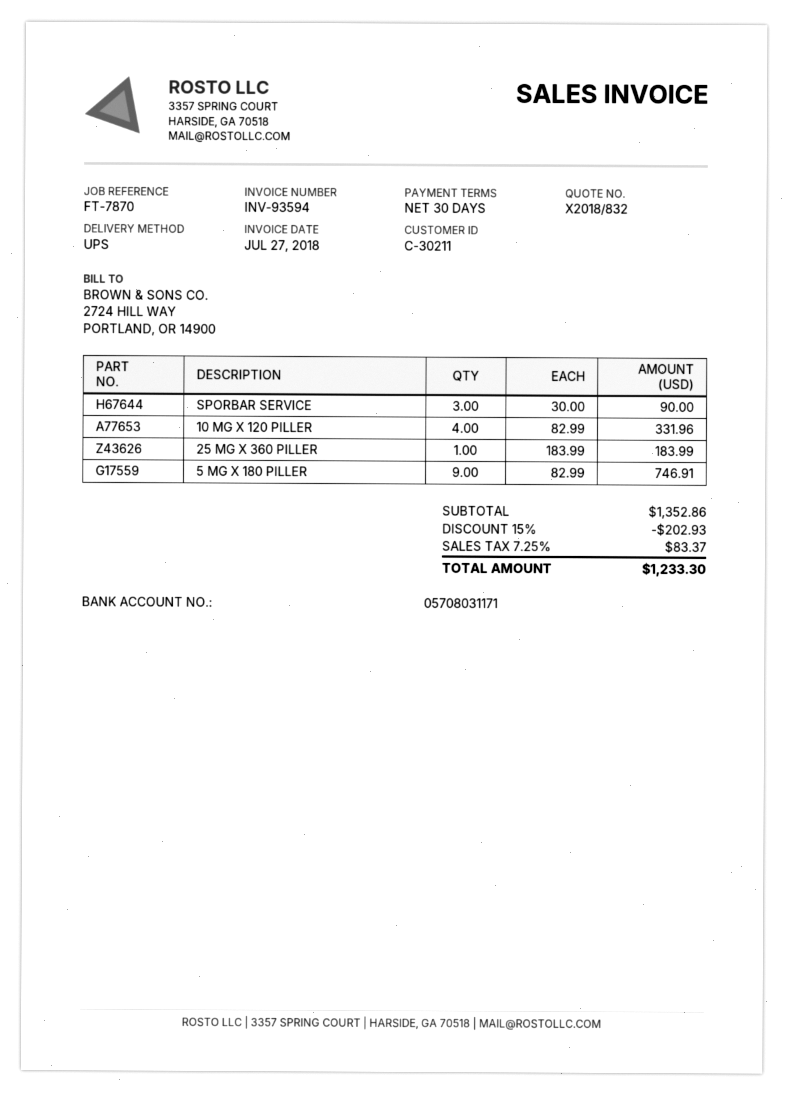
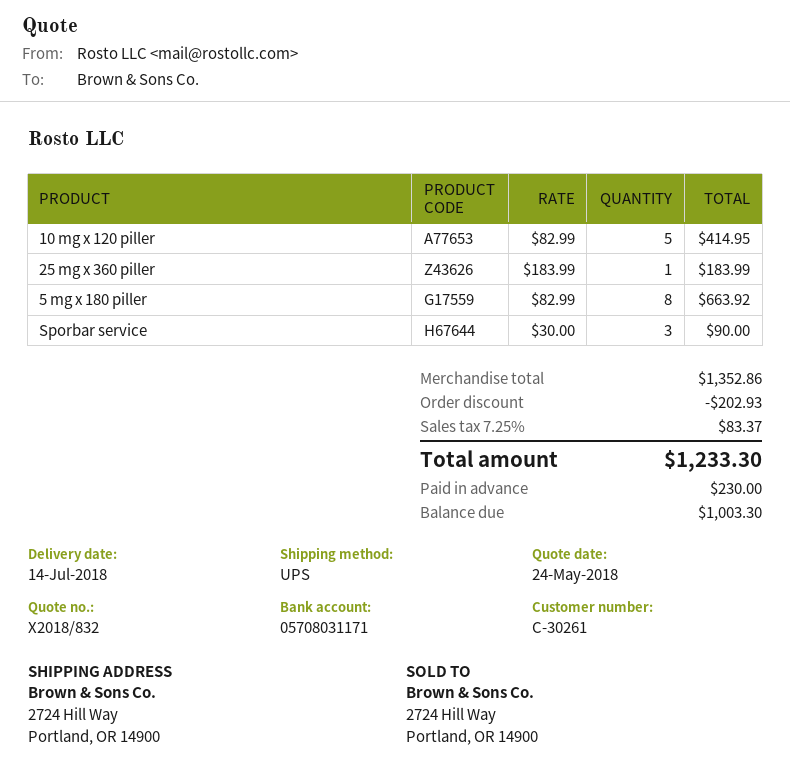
customer number: C-30211 -> C-30261
10 MG X 120 PILLER: 4 x 82.99 = 331.96 -> 5 x 82.99 = 414.95
5 MG X 180 PILLER: 9 x 82.99 = 746.91 -> 8 x 82.99 = 663.92

